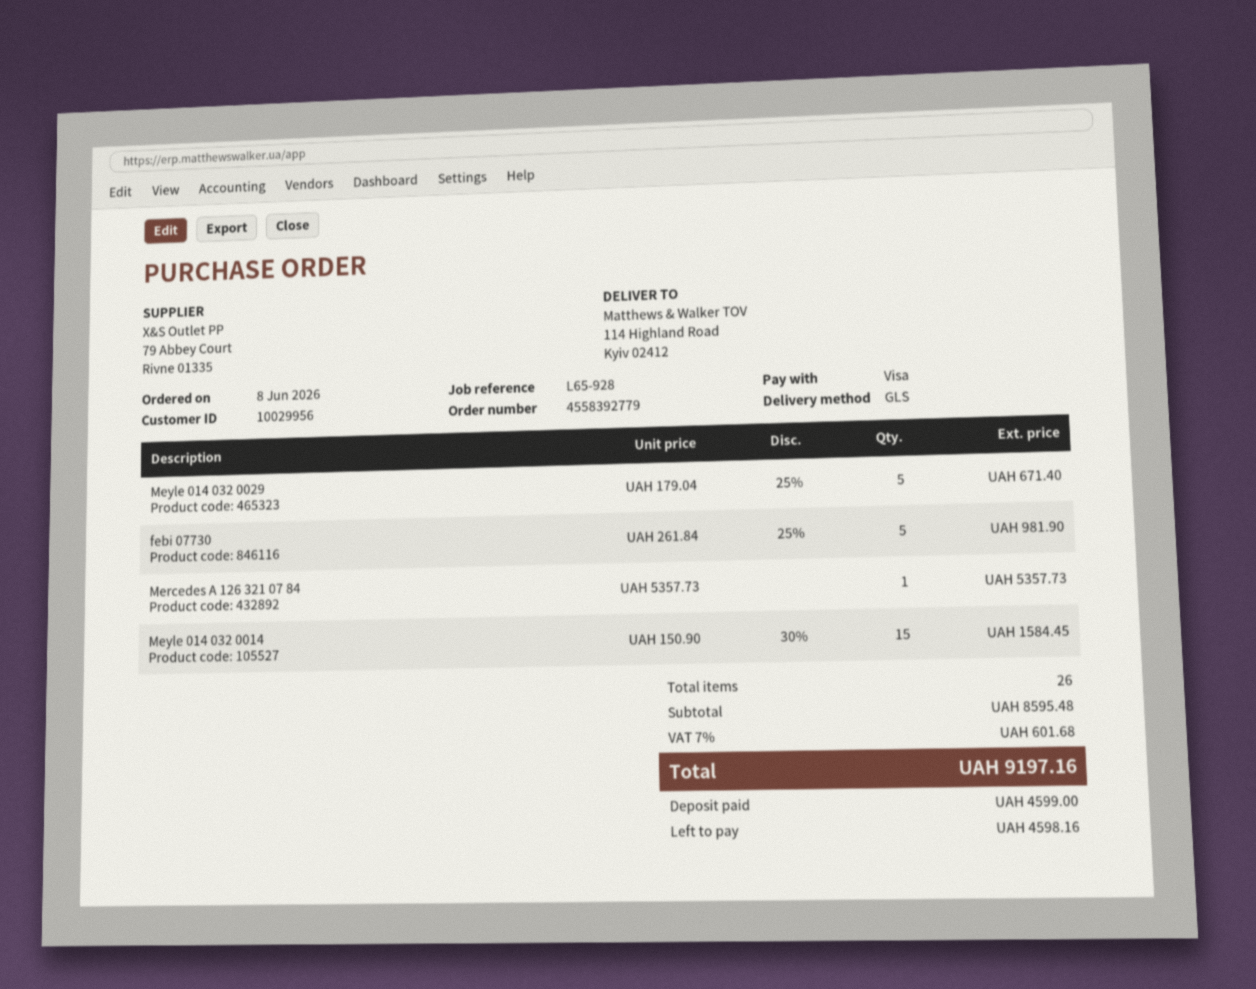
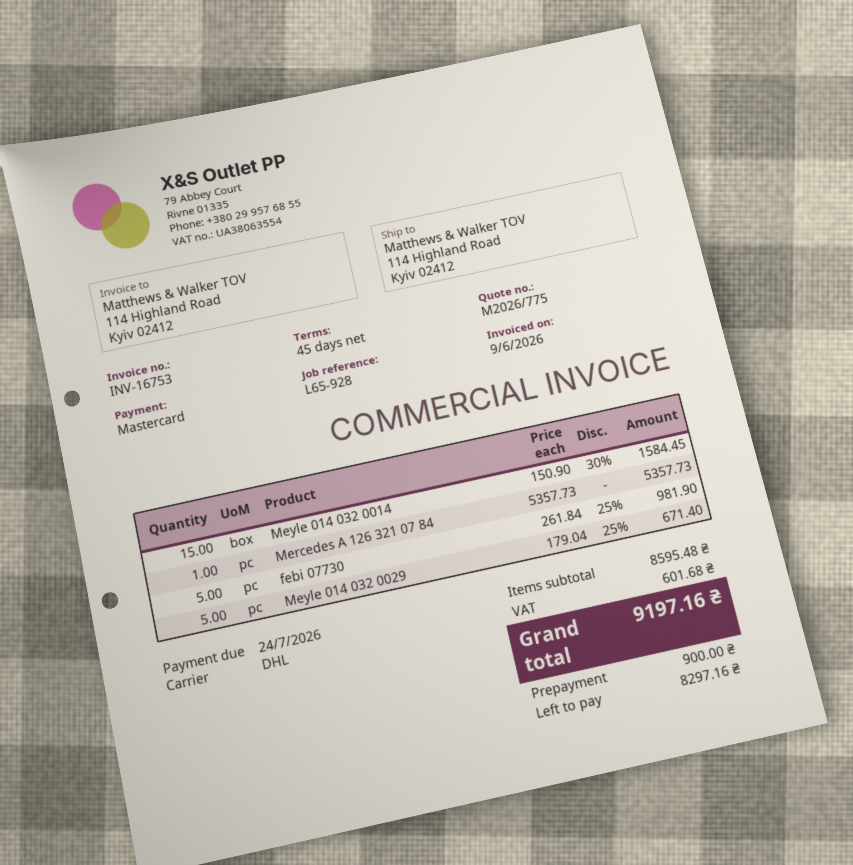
payment method: Visa -> Mastercard
shipping method: GLS -> DHL
deposit: 4599.00 -> 900.00
balance: 4598.16 -> 8297.16

